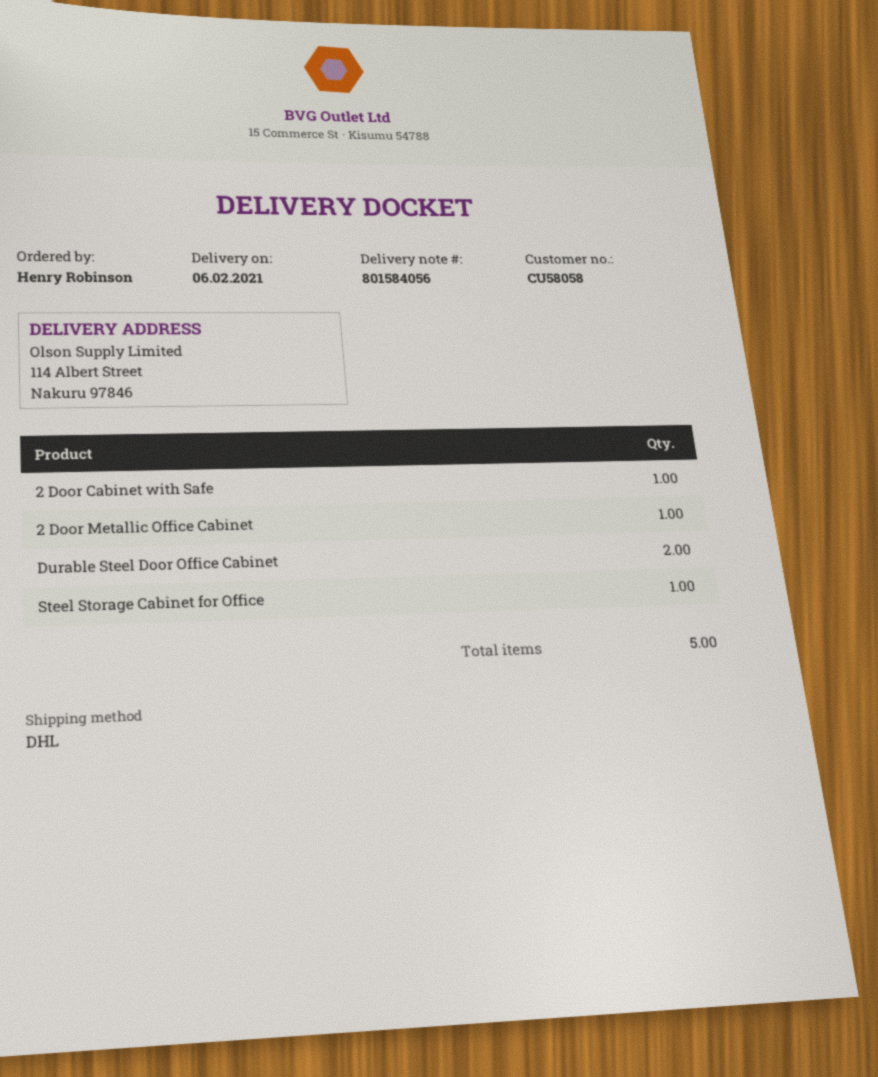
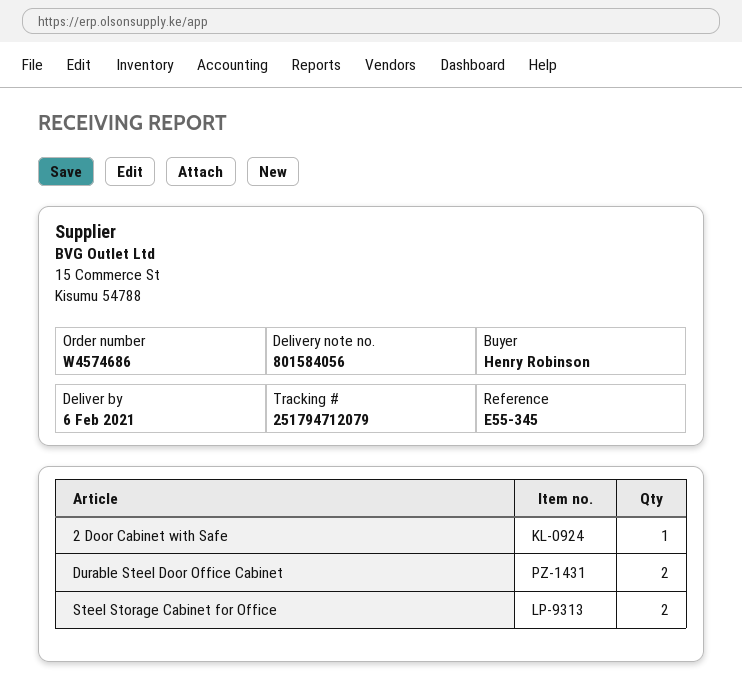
2 Door Metallic Office Cabinet: 1 -> none
Steel Storage Cabinet for Office: 1 -> 2

